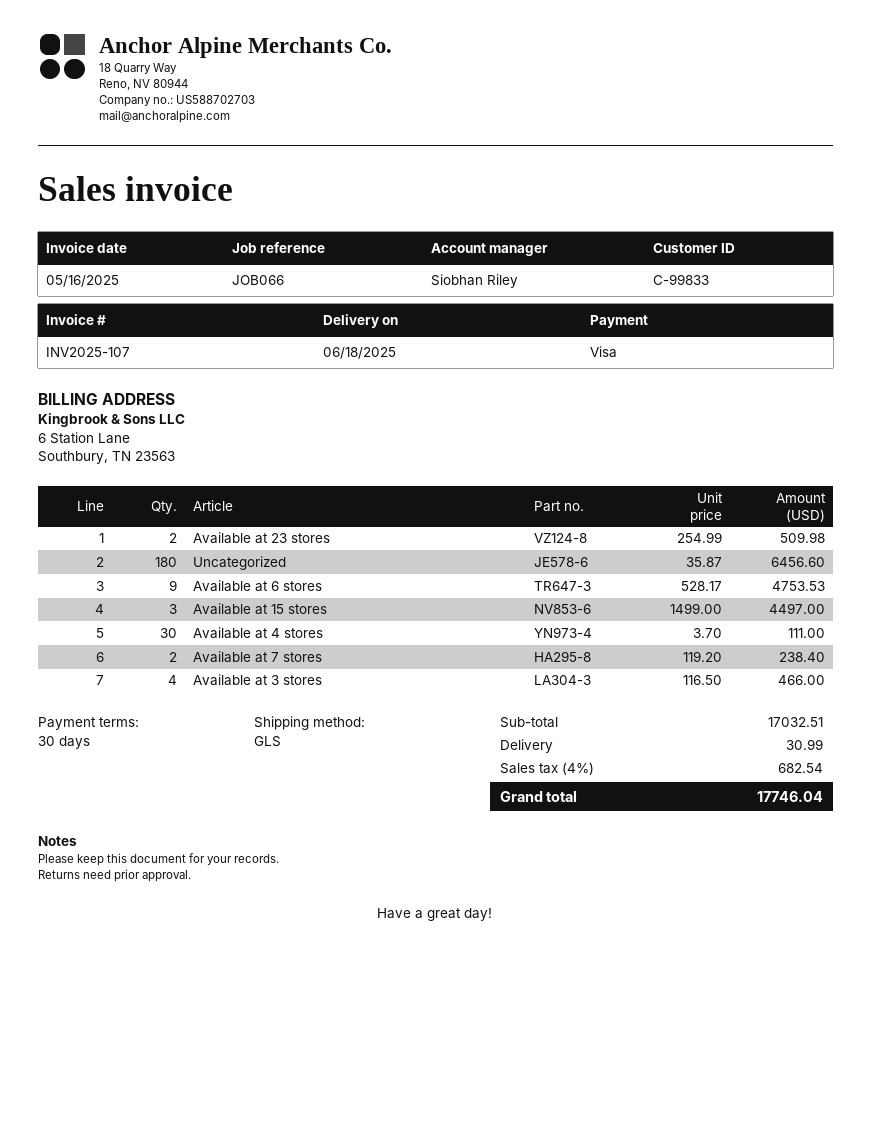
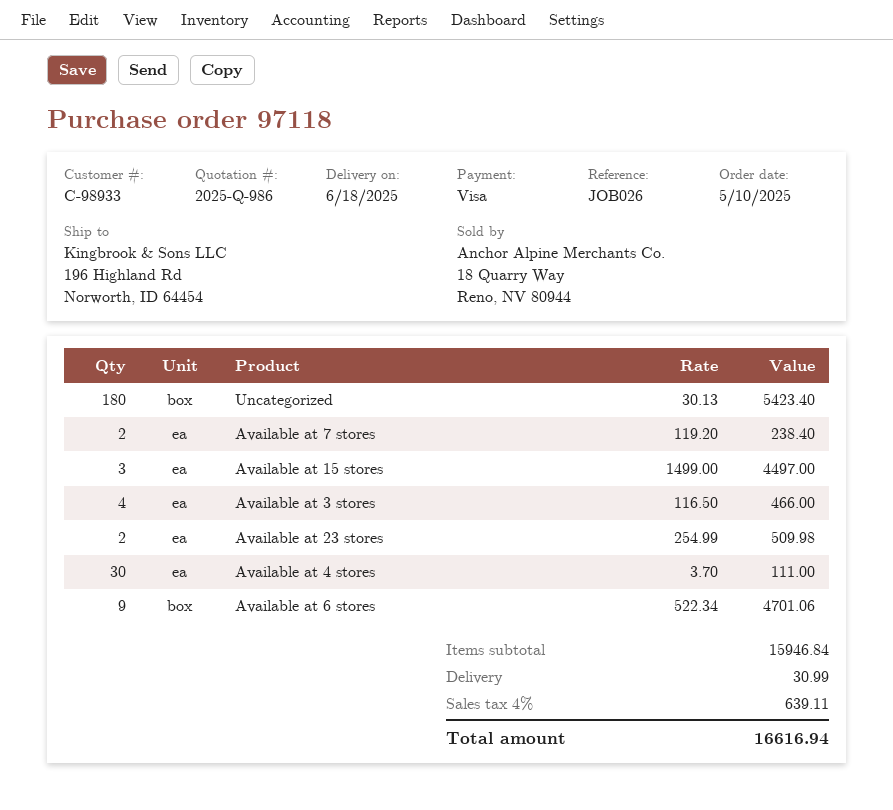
customer number: C-99833 -> C-98933
reference: JOB066 -> JOB026
Uncategorized: 180 x 35.87 = 6456.60 -> 180 x 30.13 = 5423.40
Available at 6 stores: 9 x 528.17 = 4753.53 -> 9 x 522.34 = 4701.06
subtotal: 17032.51 -> 15946.84
tax: 4% = 682.54 -> 4% = 639.11
total: 17746.04 -> 16616.94

